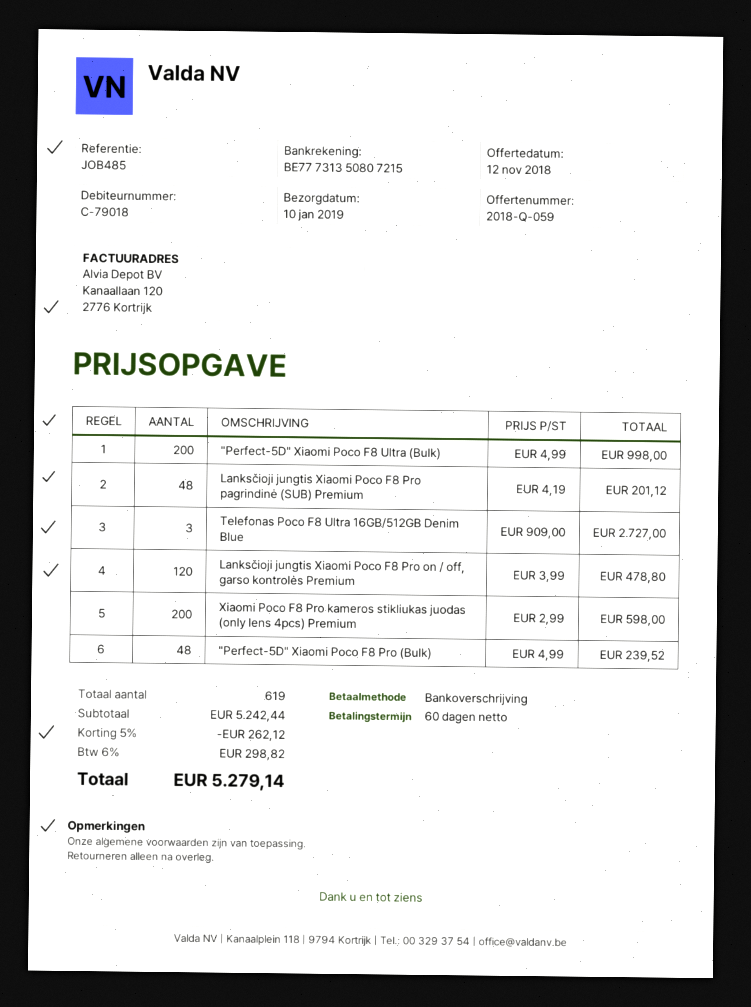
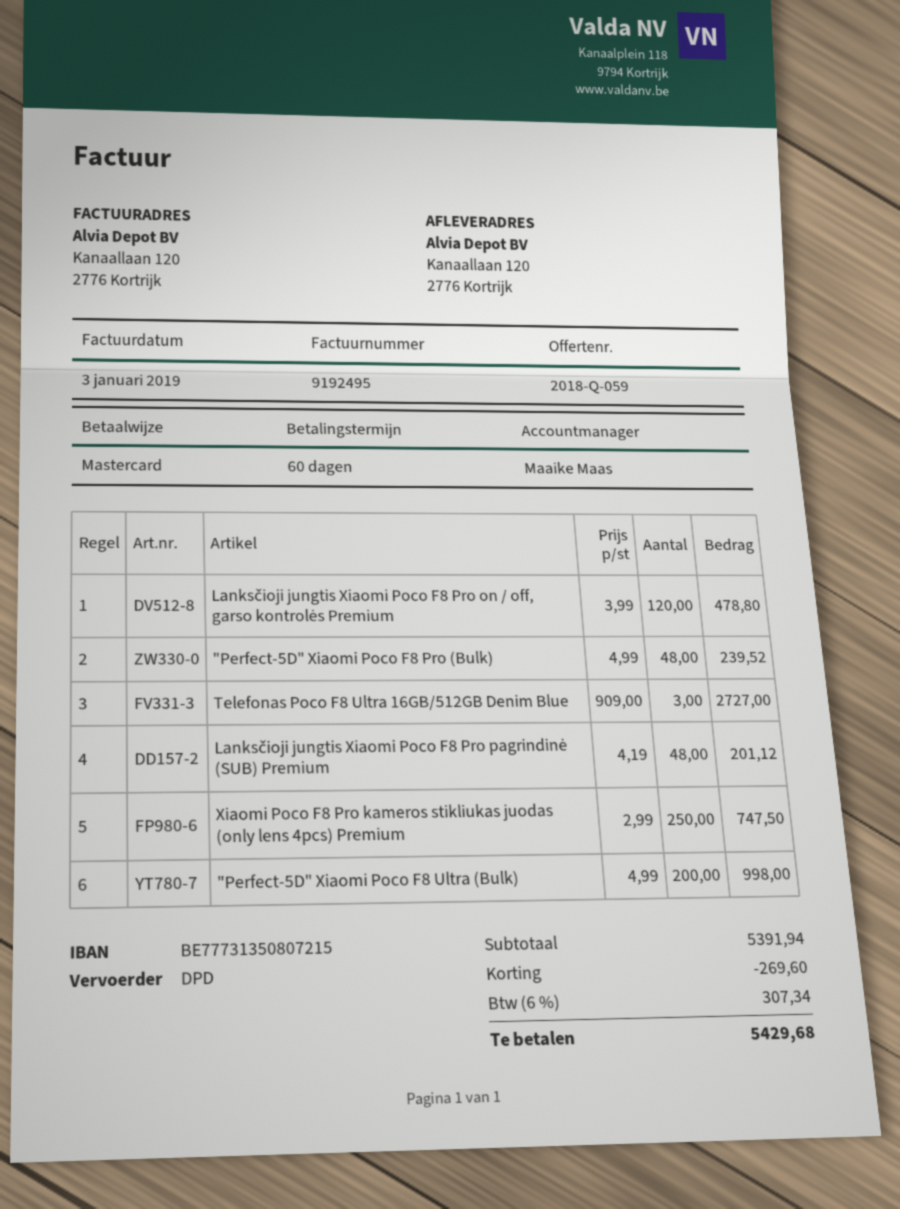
payment method: bank transfer -> Mastercard
Xiaomi Poco F8 Pro kameros stikliukas juodas (only lens 4pcs) Premium: 200 x 2.99 = 598.00 -> 250 x 2.99 = 747.50
subtotal: 5242.44 -> 5391.94
discount: 262.12 -> 269.60
tax: 6% = 298.82 -> 6% = 307.34
total: 5279.14 -> 5429.68

